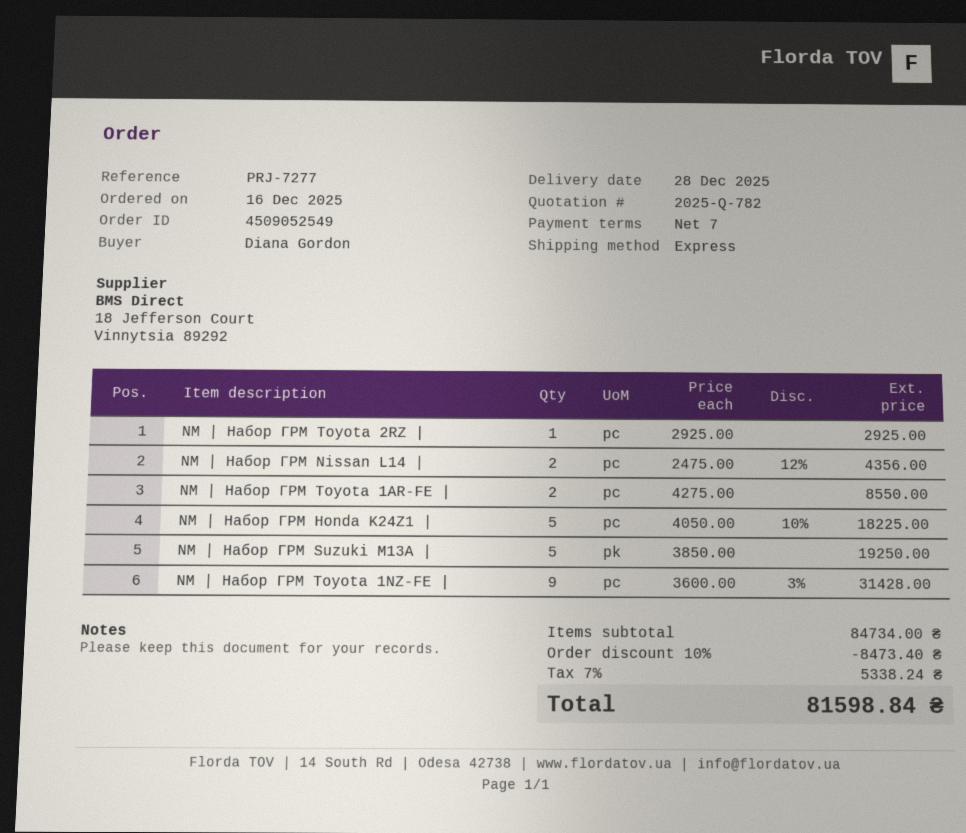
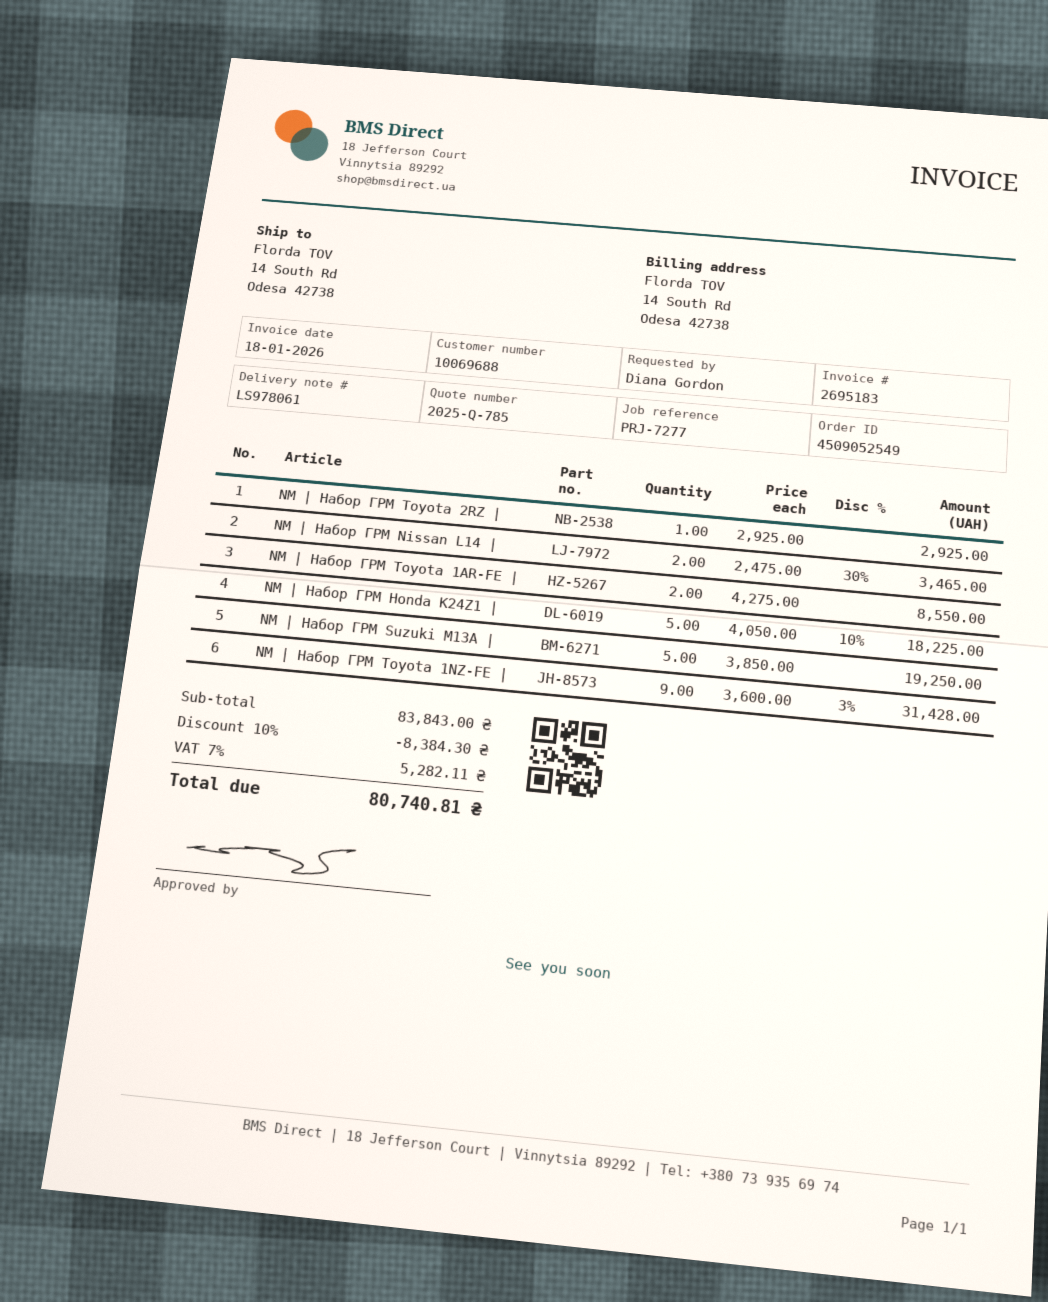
quote number: 2025-Q-782 -> 2025-Q-785
NM | Набор ГРМ Nissan L14 |: 2 x 2475.00 - 12% = 4356.00 -> 2 x 2475.00 - 30% = 3465.00
subtotal: 84734.00 -> 83843.00
discount: 10% = 8473.40 -> 10% = 8384.30
tax: 7% = 5338.24 -> 7% = 5282.11
total: 81598.84 -> 80740.81

